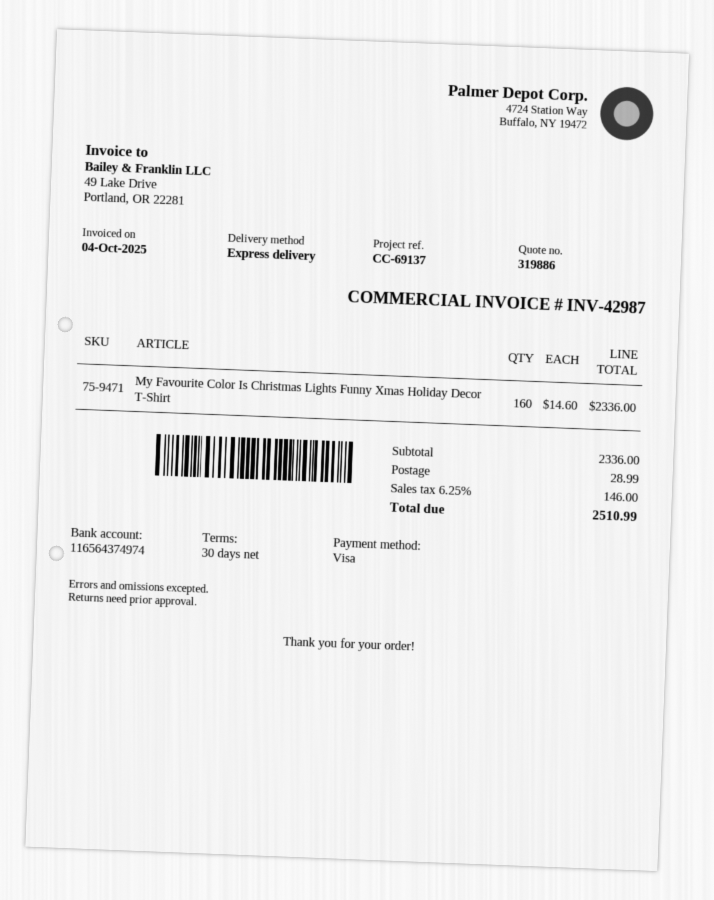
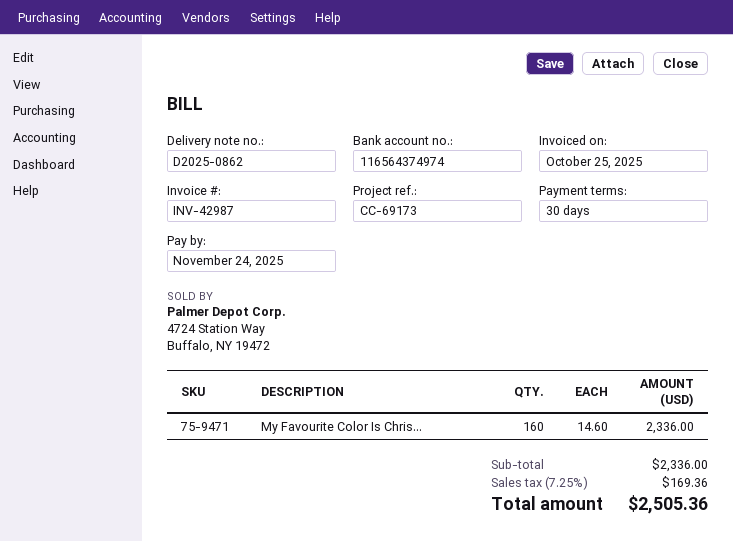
invoice date: 2025-10-04 -> 2025-10-25
reference: CC-69137 -> CC-69173
shipping: 28.99 -> none
tax: 6.25% = 146.00 -> 7.25% = 169.36
total: 2510.99 -> 2505.36

